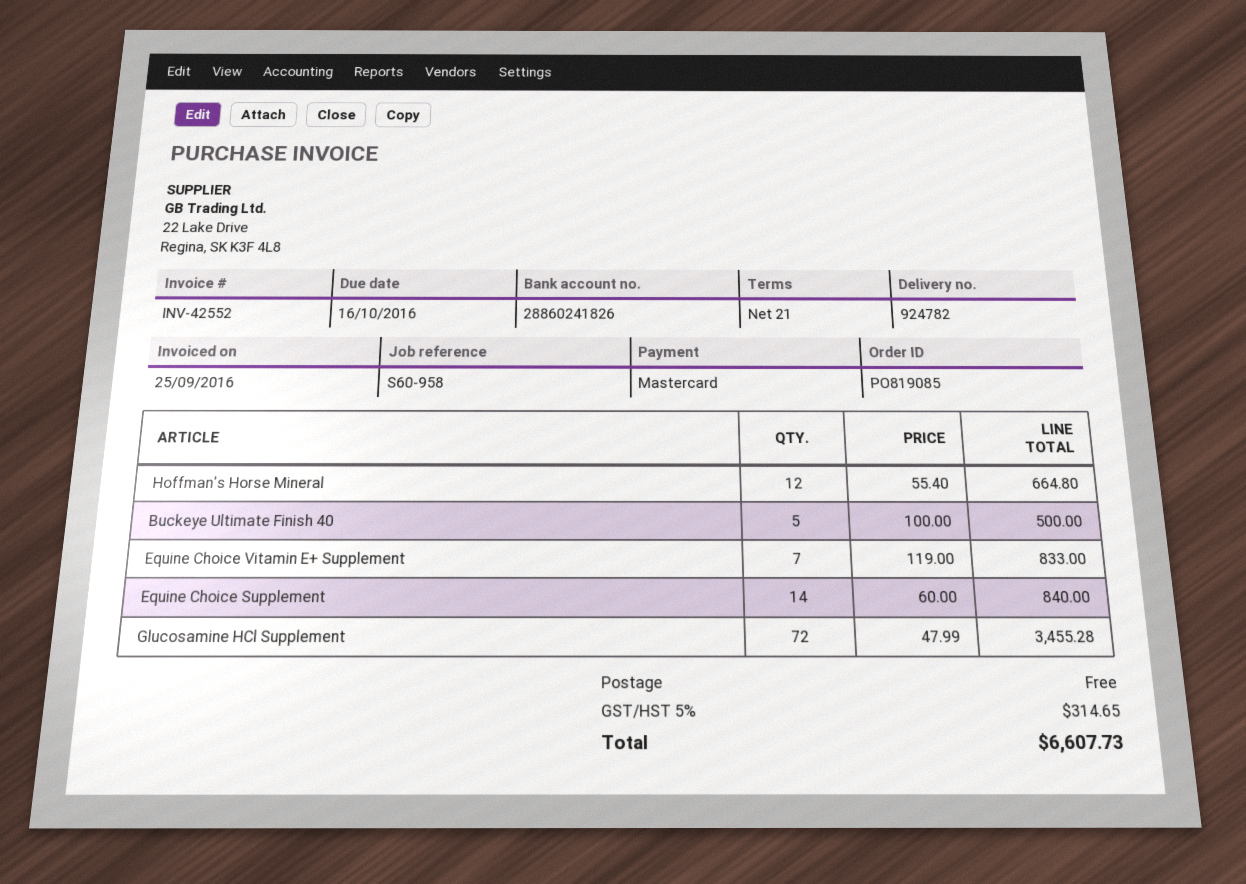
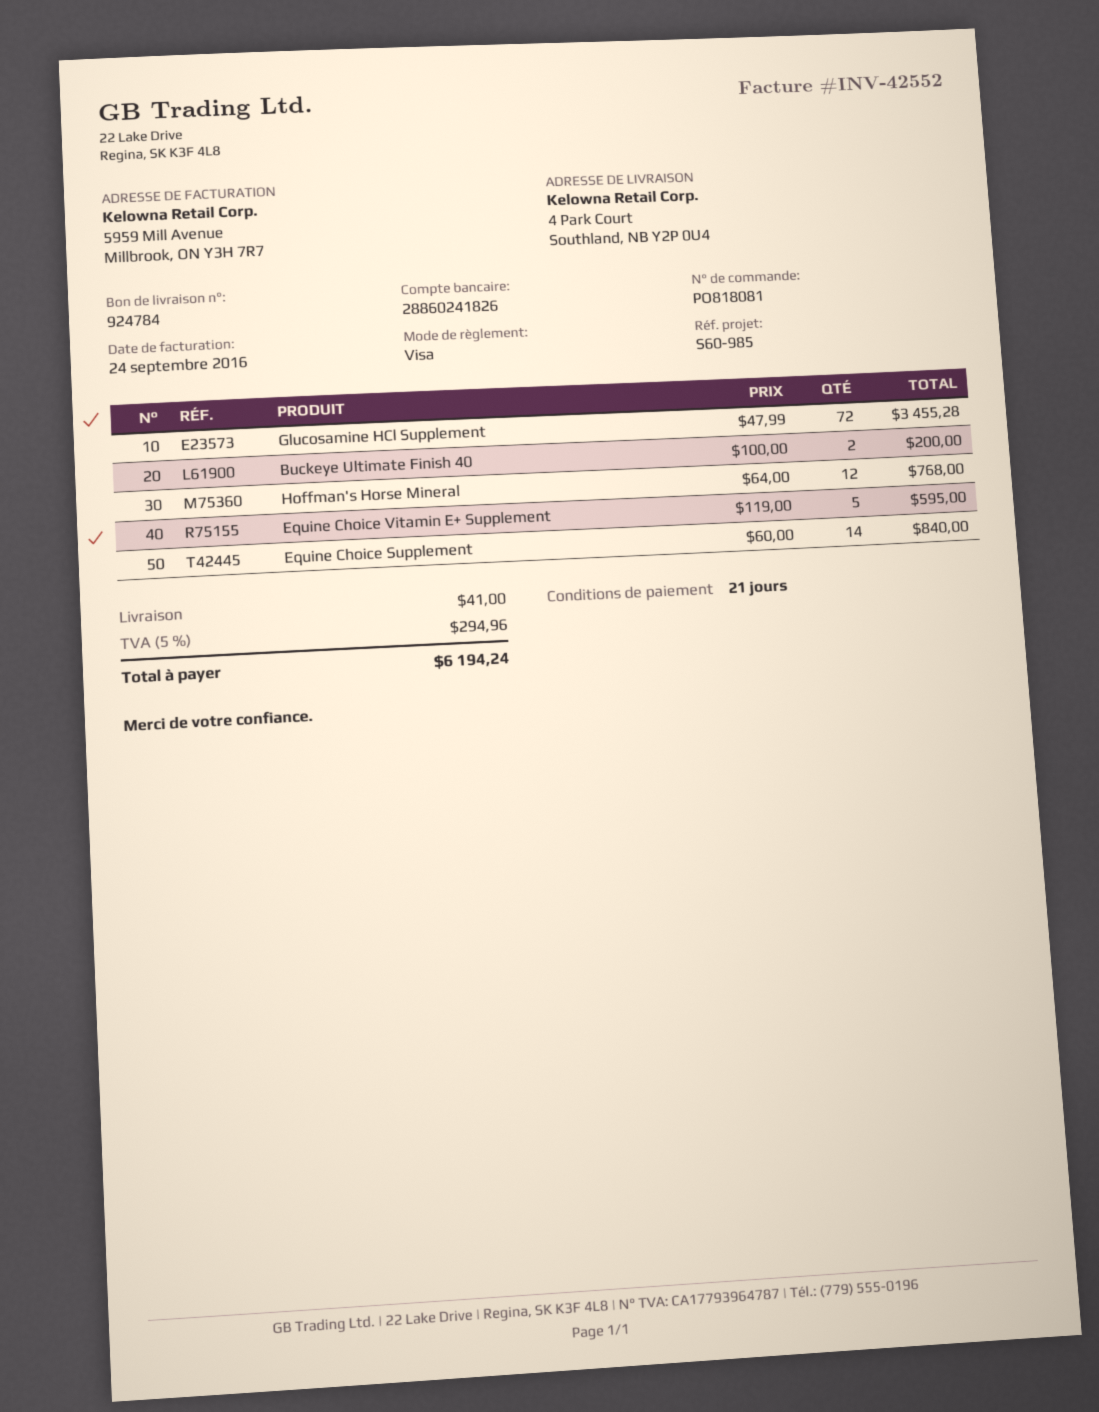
order number: PO819085 -> PO818081
delivery note number: 924782 -> 924784
invoice date: 2016-09-25 -> 2016-09-24
reference: S60-958 -> S60-985
payment method: Mastercard -> Visa
Hoffman's Horse Mineral: 12 x 55.40 = 664.80 -> 12 x 64.00 = 768.00
Buckeye Ultimate Finish 40: 5 x 100.00 = 500.00 -> 2 x 100.00 = 200.00
Equine Choice Vitamin E+ Supplement: 7 x 119.00 = 833.00 -> 5 x 119.00 = 595.00
shipping: 0.00 -> 41.00
tax: 5% = 314.65 -> 5% = 294.96
total: 6607.73 -> 6194.24

